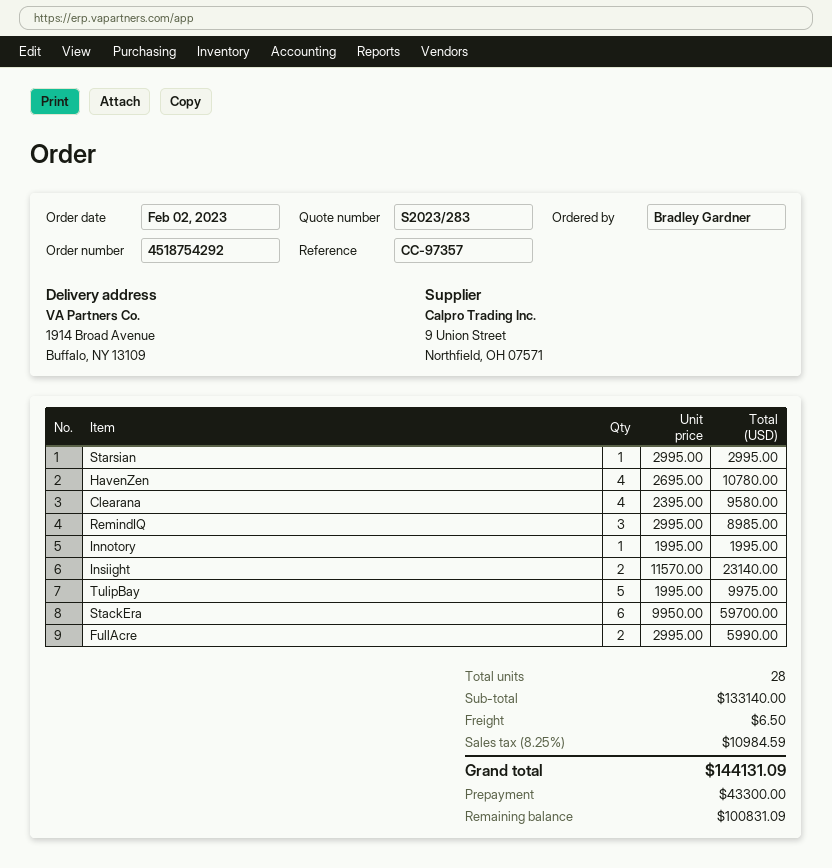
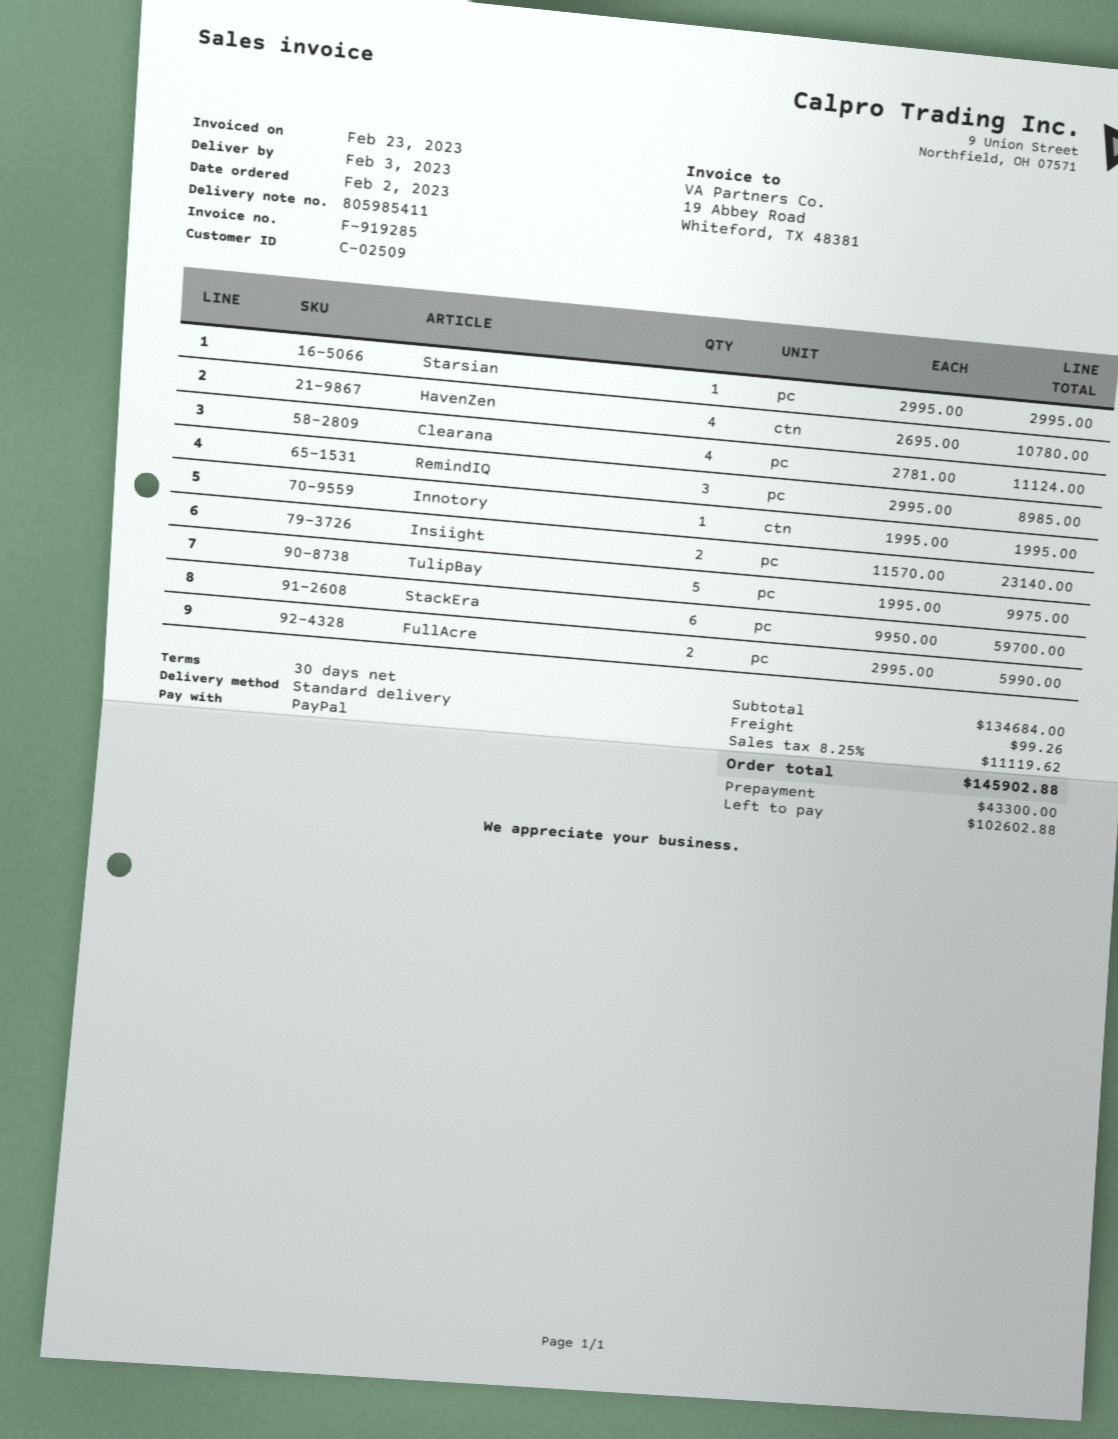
Clearana: 4 x 2395.00 = 9580.00 -> 4 x 2781.00 = 11124.00
subtotal: 133140.00 -> 134684.00
shipping: 6.50 -> 99.26
tax: 8.25% = 10984.59 -> 8.25% = 11119.62
total: 144131.09 -> 145902.88
balance: 100831.09 -> 102602.88

